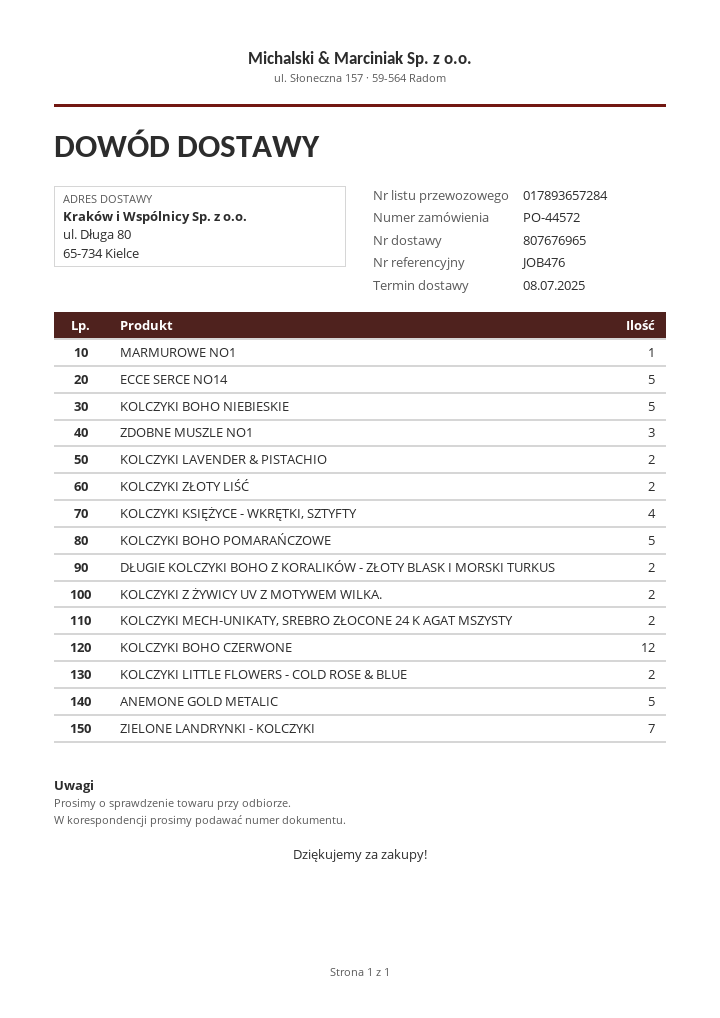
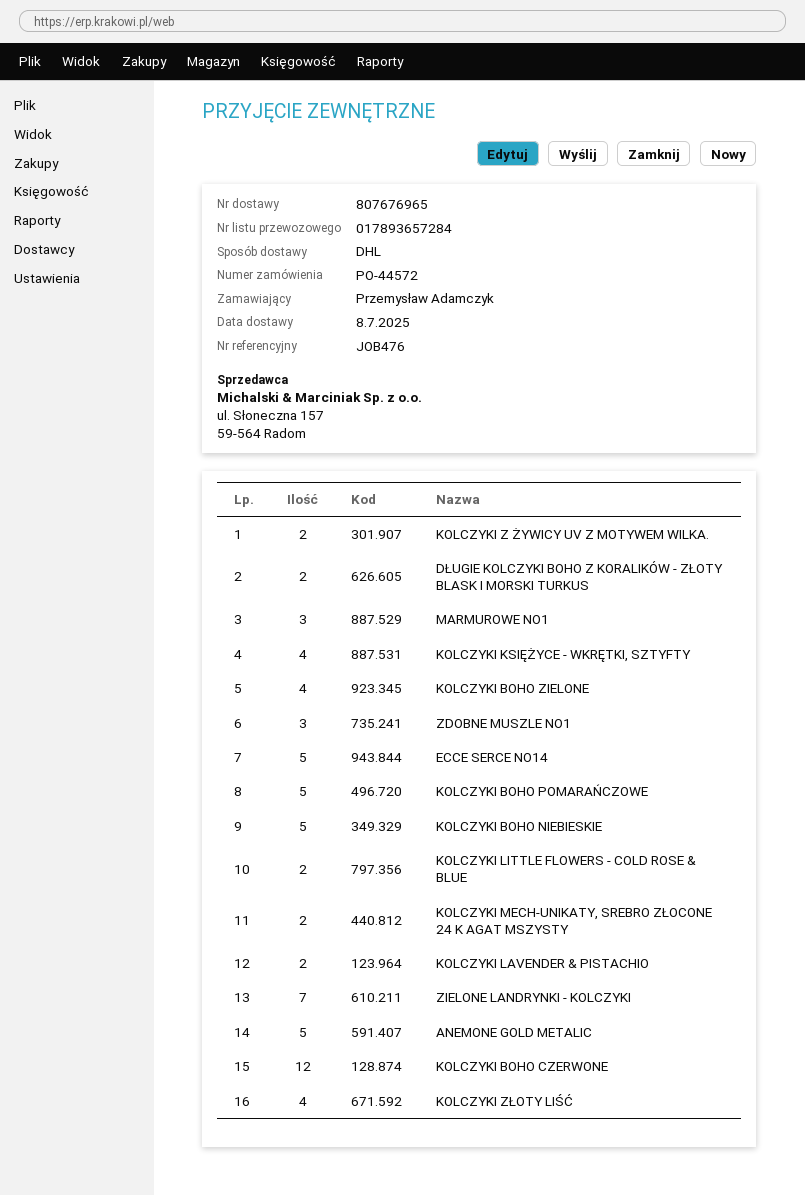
MARMUROWE NO1: 1 -> 3
KOLCZYKI ZŁOTY LIŚĆ: 2 -> 4
KOLCZYKI BOHO ZIELONE: none -> 4

